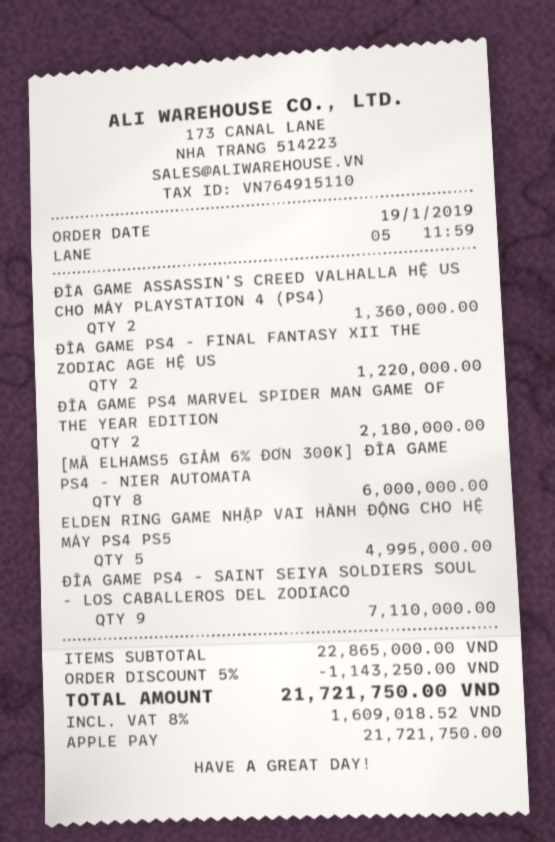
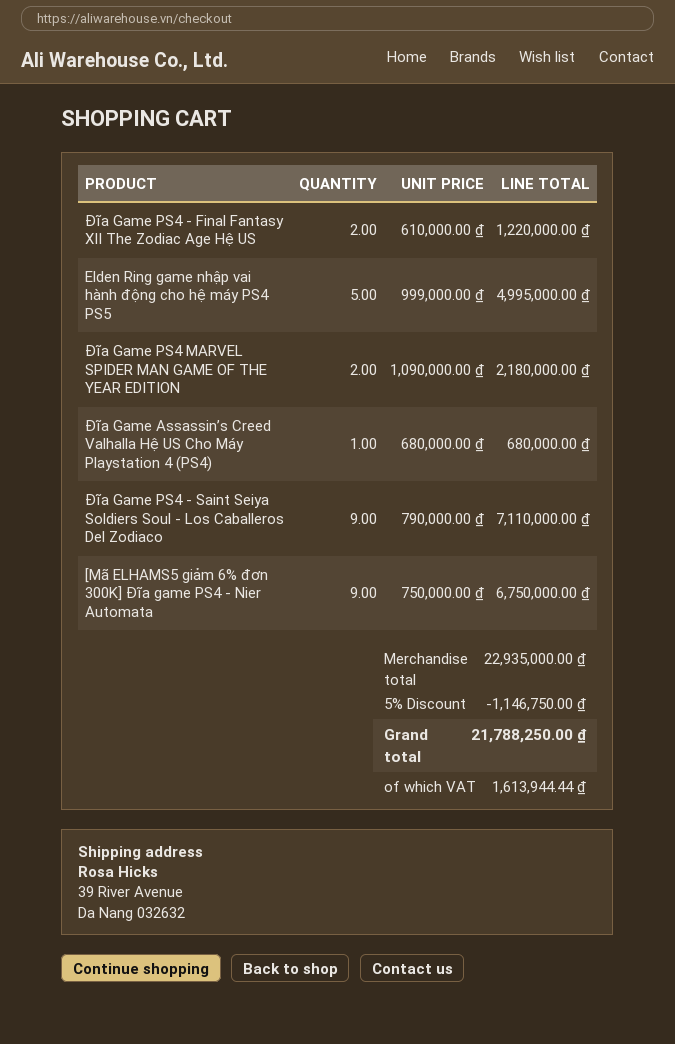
ĐĨA GAME ASSASSIN’S CREED VALHALLA HỆ US CHO MÁY PLAYSTATION 4 (PS4): 2 for 1360000.00 -> 1 for 680000.00
[MÃ ELHAMS5 GIẢM 6% ĐƠN 300K] ĐĨA GAME PS4 - NIER AUTOMATA: 8 for 6000000.00 -> 9 for 6750000.00
subtotal: 22865000.00 -> 22935000.00
discount: 5% = 1143250.00 -> 5% = 1146750.00
tax: 1609018.52 -> 1613944.44
total: 21721750.00 -> 21788250.00

